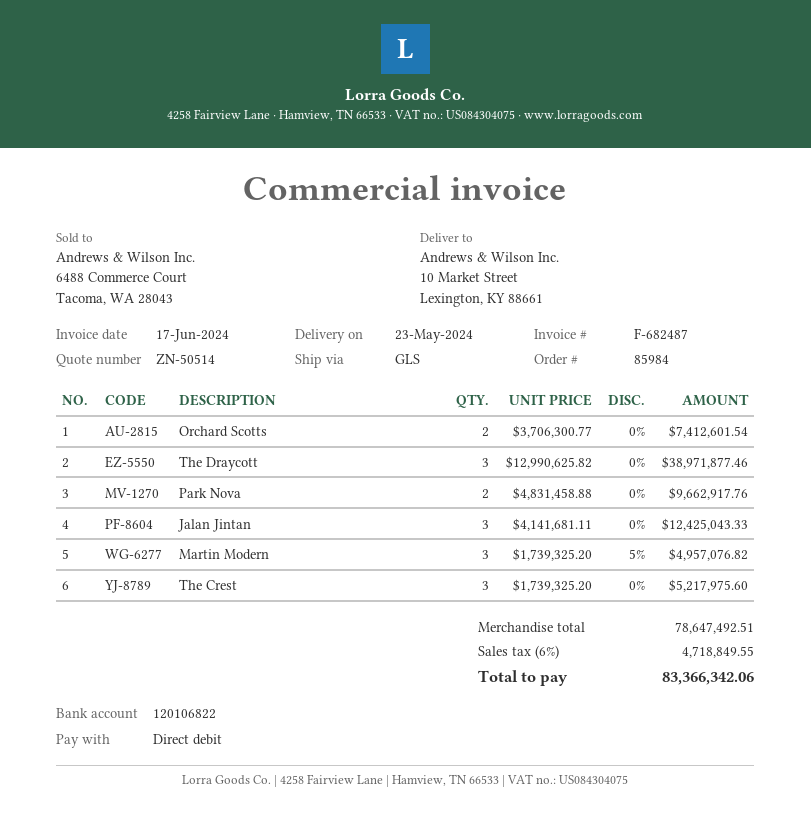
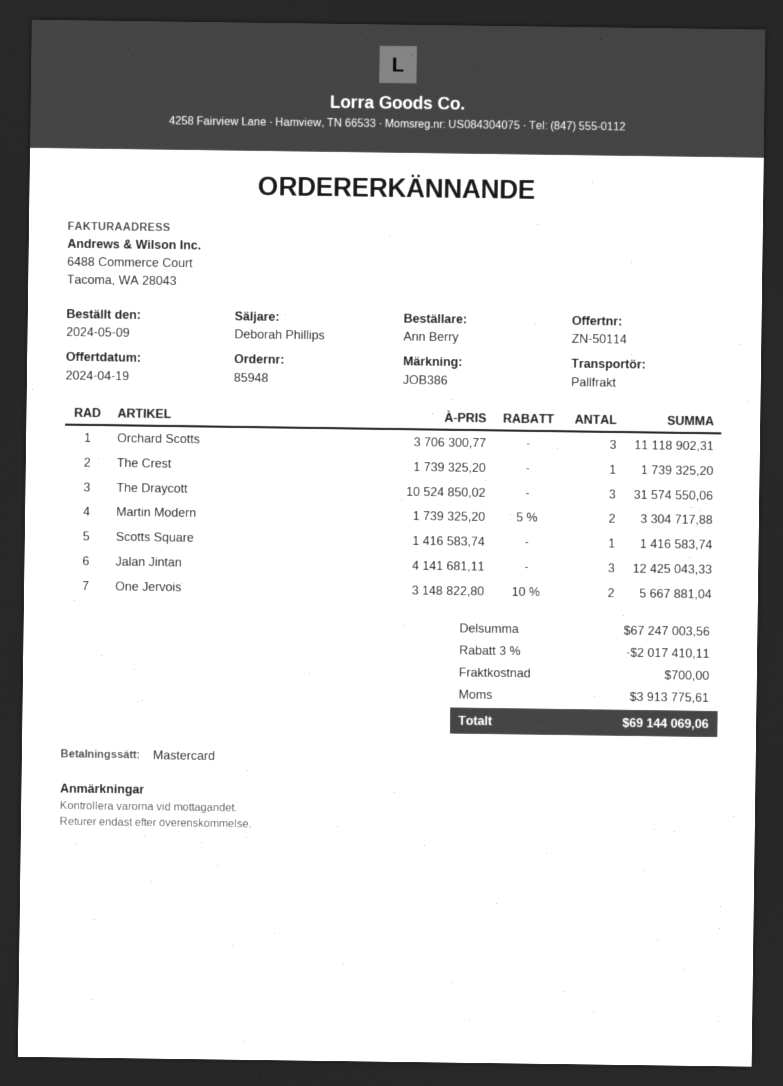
quote number: ZN-50514 -> ZN-50114
order number: 85984 -> 85948
payment method: direct debit -> Mastercard
shipping method: GLS -> pallet freight
Orchard Scotts: 2 x 3706300.77 = 7412601.54 -> 3 x 3706300.77 = 11118902.31
The Draycott: 3 x 12990625.82 = 38971877.46 -> 3 x 10524850.02 = 31574550.06
Park Nova: 2 x 4831458.88 = 9662917.76 -> none
Martin Modern: 3 x 1739325.20 - 5% = 4957076.82 -> 2 x 1739325.20 - 5% = 3304717.88
The Crest: 3 x 1739325.20 = 5217975.60 -> 1 x 1739325.20 = 1739325.20
Scotts Square: none -> 1 x 1416583.74 = 1416583.74
One Jervois: none -> 2 x 3148822.80 - 10% = 5667881.04
subtotal: 78647492.51 -> 67247003.56
discount: none -> 3% = 2017410.11
shipping: none -> 700.00
tax: 4718849.55 -> 3913775.61
total: 83366342.06 -> 69144069.06

